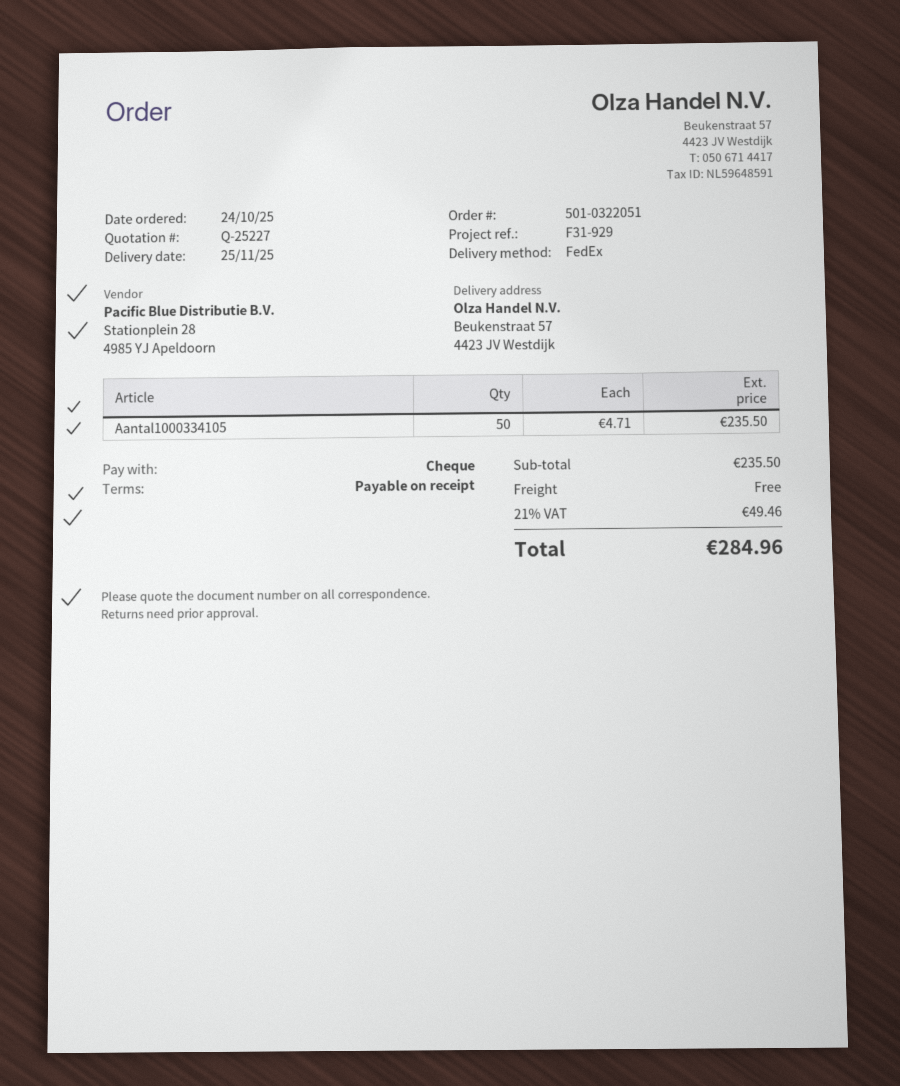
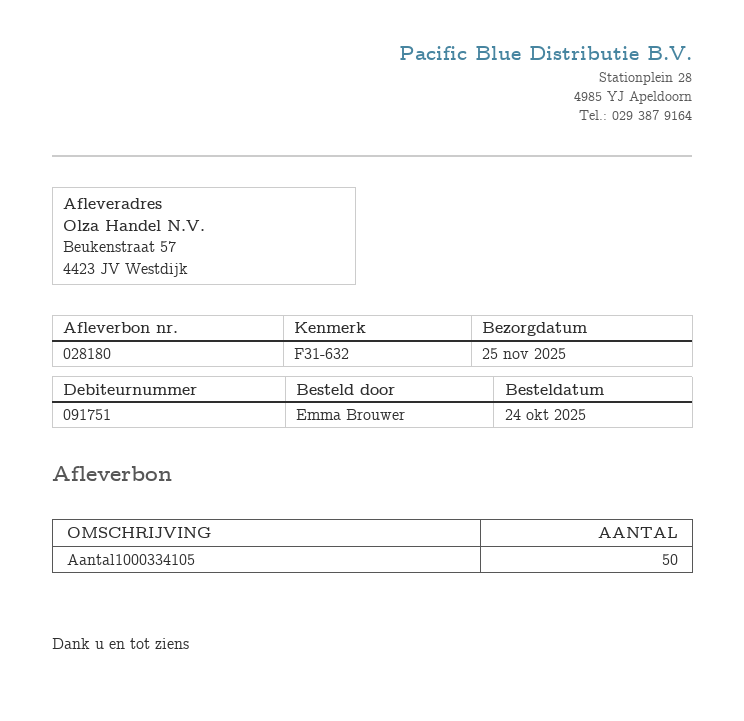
reference: F31-929 -> F31-632

